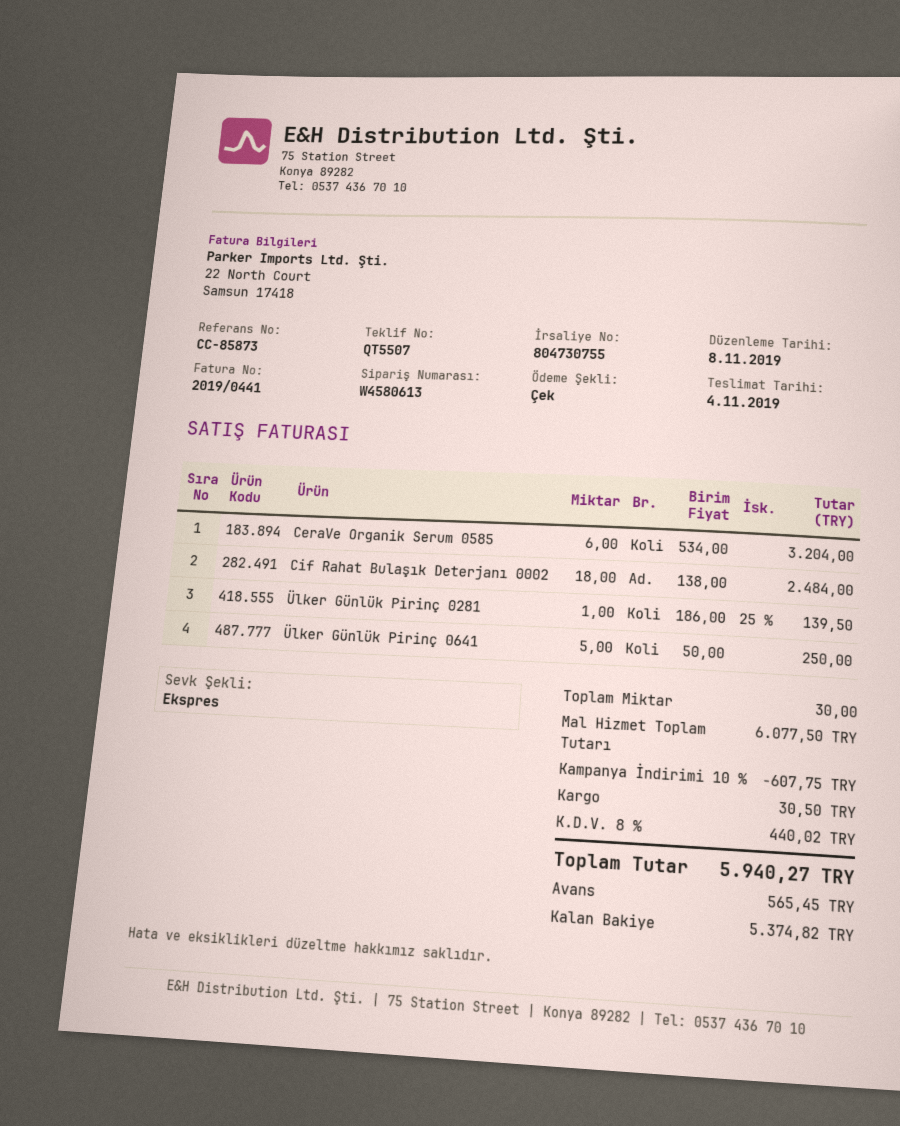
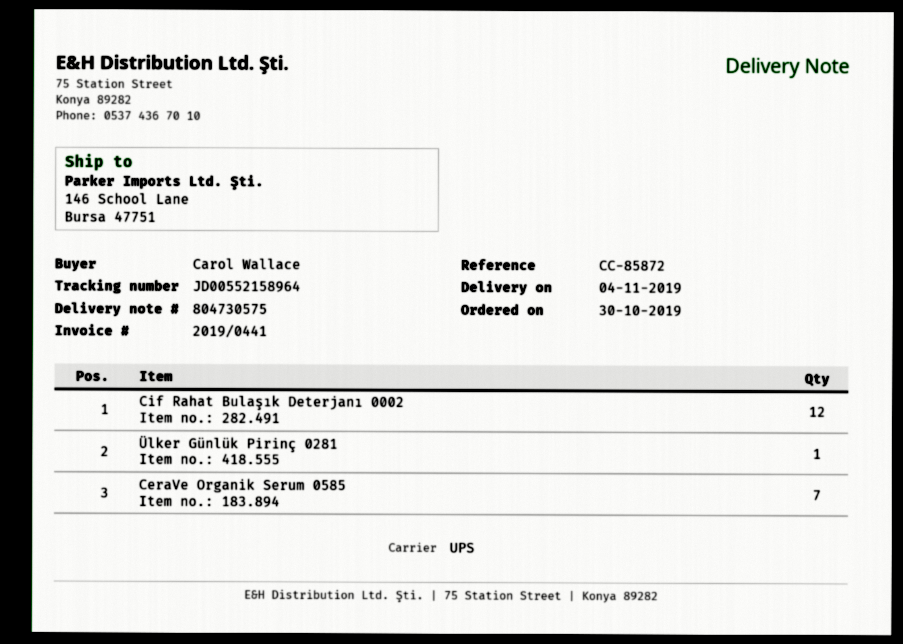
delivery note number: 804730755 -> 804730575
reference: CC-85873 -> CC-85872
shipping method: express -> UPS
CeraVe Organik Serum 0585: 6 -> 7
Cif Rahat Bulaşık Deterjanı 0002: 18 -> 12
Ülker Günlük Pirinç 0641: 5 -> none

